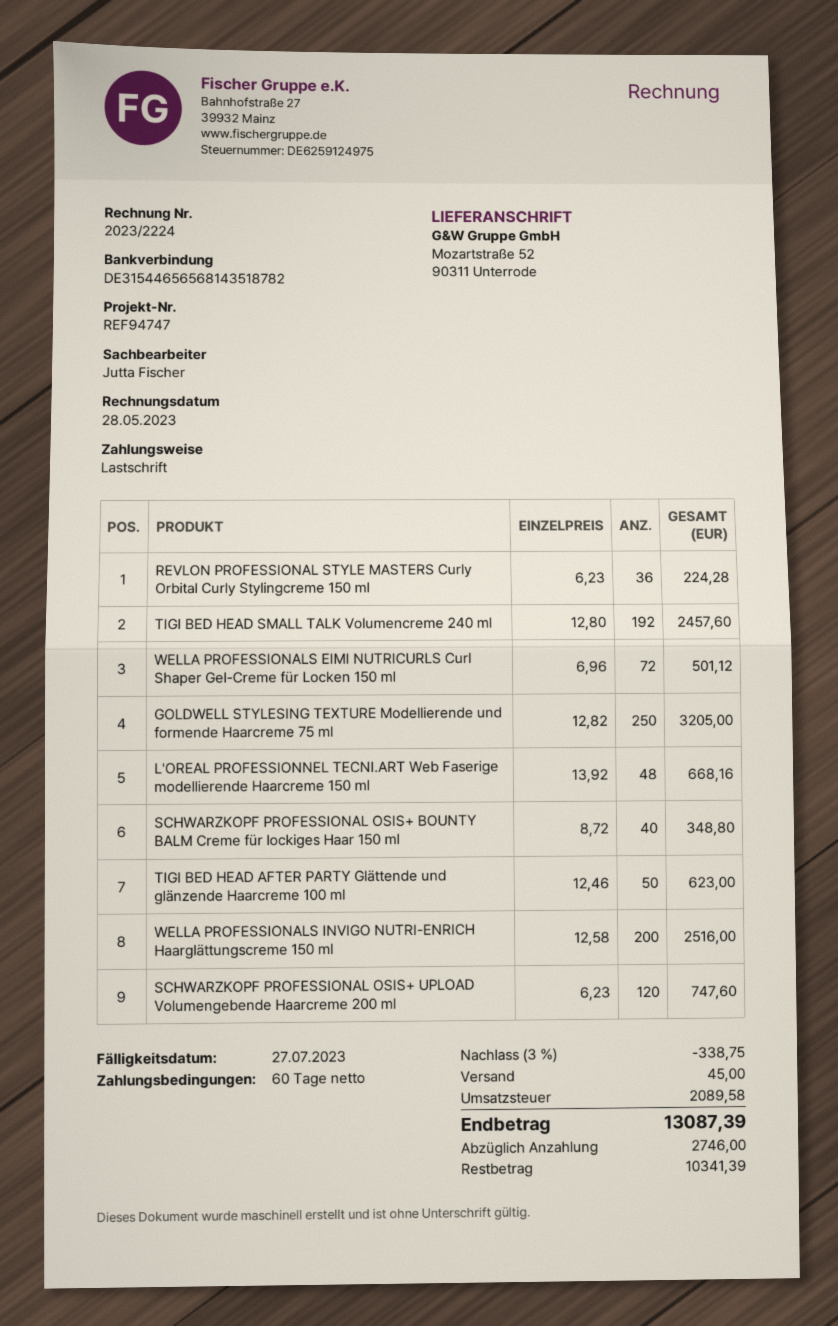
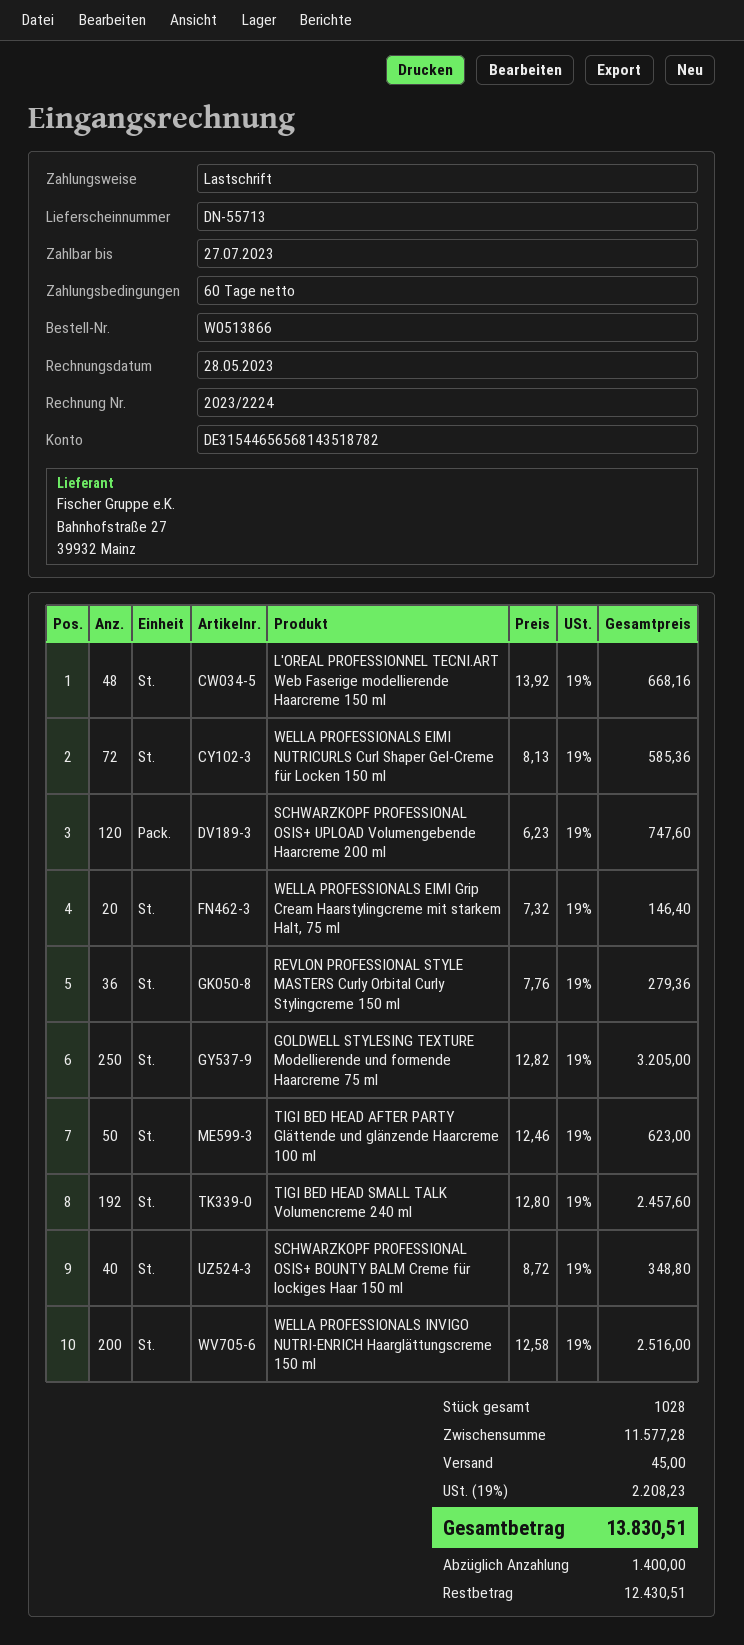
REVLON PROFESSIONAL STYLE MASTERS Curly Orbital Curly Stylingcreme 150 ml: 36 x 6.23 = 224.28 -> 36 x 7.76 = 279.36
WELLA PROFESSIONALS EIMI NUTRICURLS Curl Shaper Gel-Creme für Locken 150 ml: 72 x 6.96 = 501.12 -> 72 x 8.13 = 585.36
WELLA PROFESSIONALS EIMI Grip Cream Haarstylingcreme mit starkem Halt, 75 ml: none -> 20 x 7.32 = 146.40
discount: 3% = 338.75 -> none
tax: 2089.58 -> 2208.23
total: 13087.39 -> 13830.51
deposit: 2746.00 -> 1400.00
balance: 10341.39 -> 12430.51

